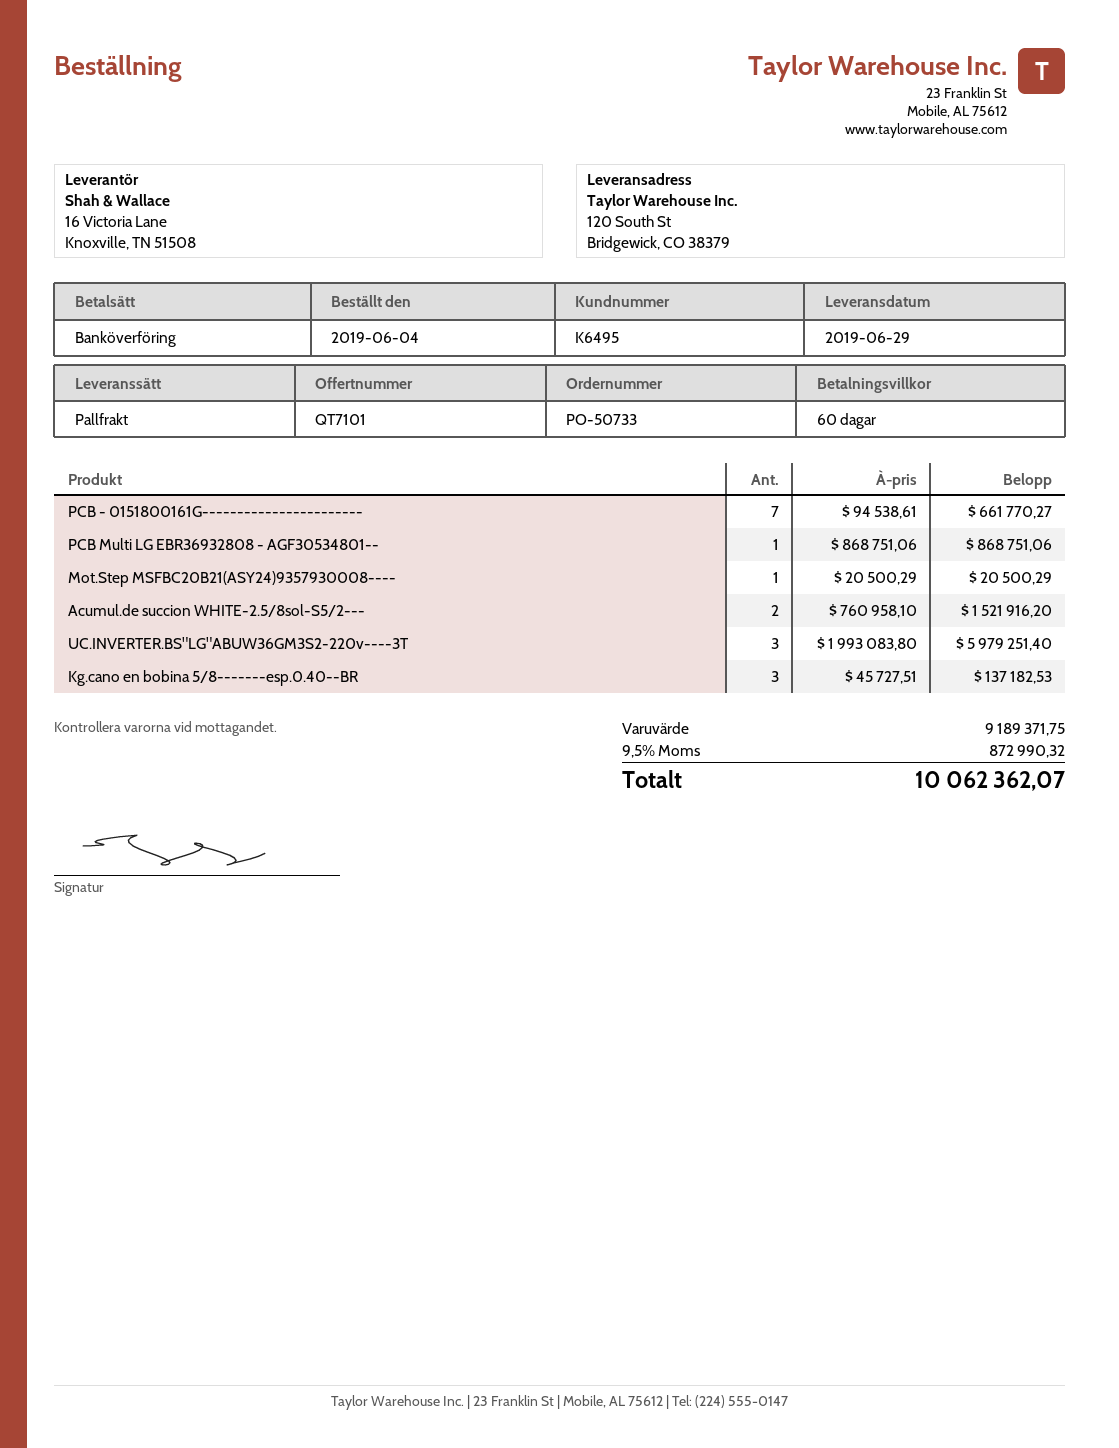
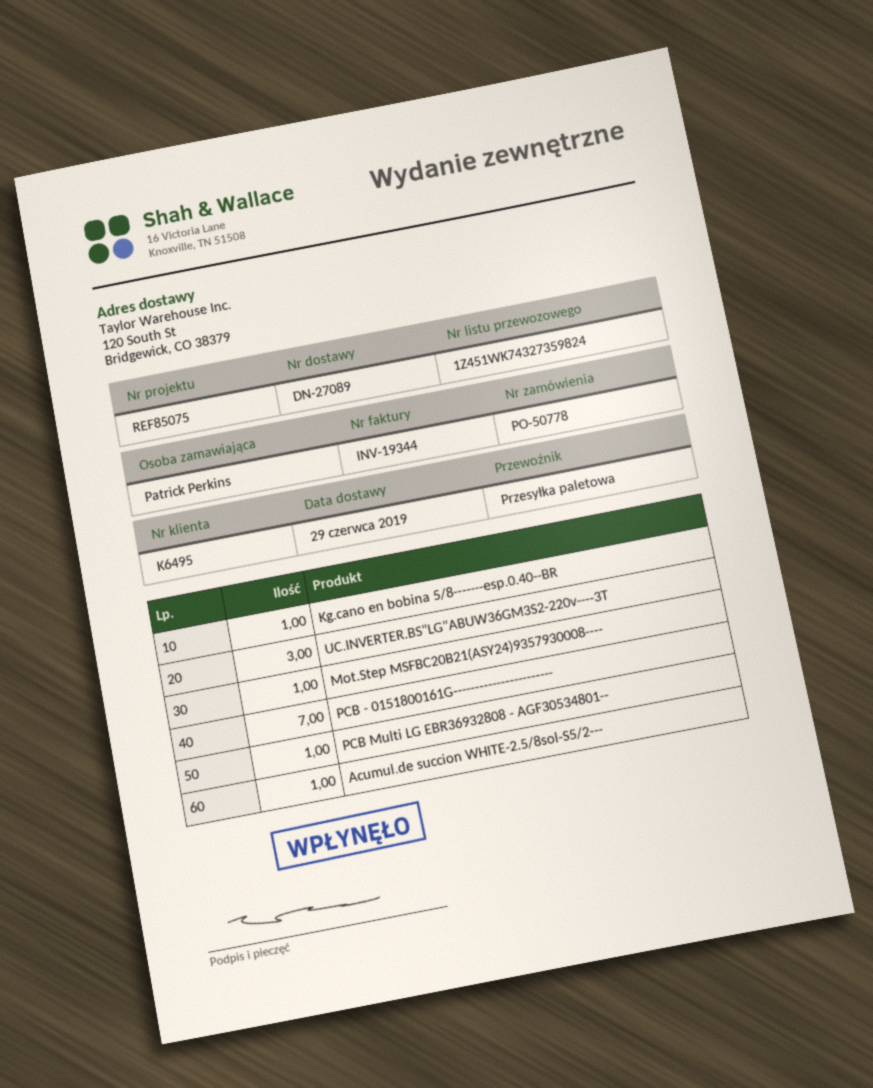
order number: PO-50733 -> PO-50778
Acumul.de succion WHITE-2.5/8sol-S5/2---: 2 -> 1
Kg.cano en bobina 5/8-------esp.0.40--BR: 3 -> 1

